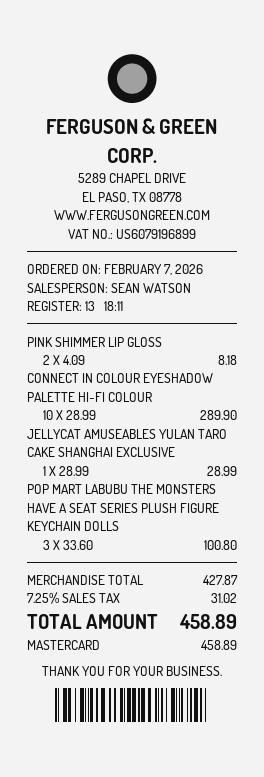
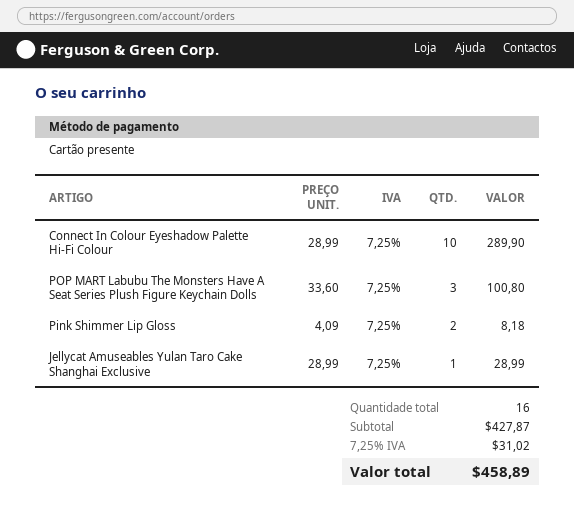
payment method: Mastercard -> gift card

